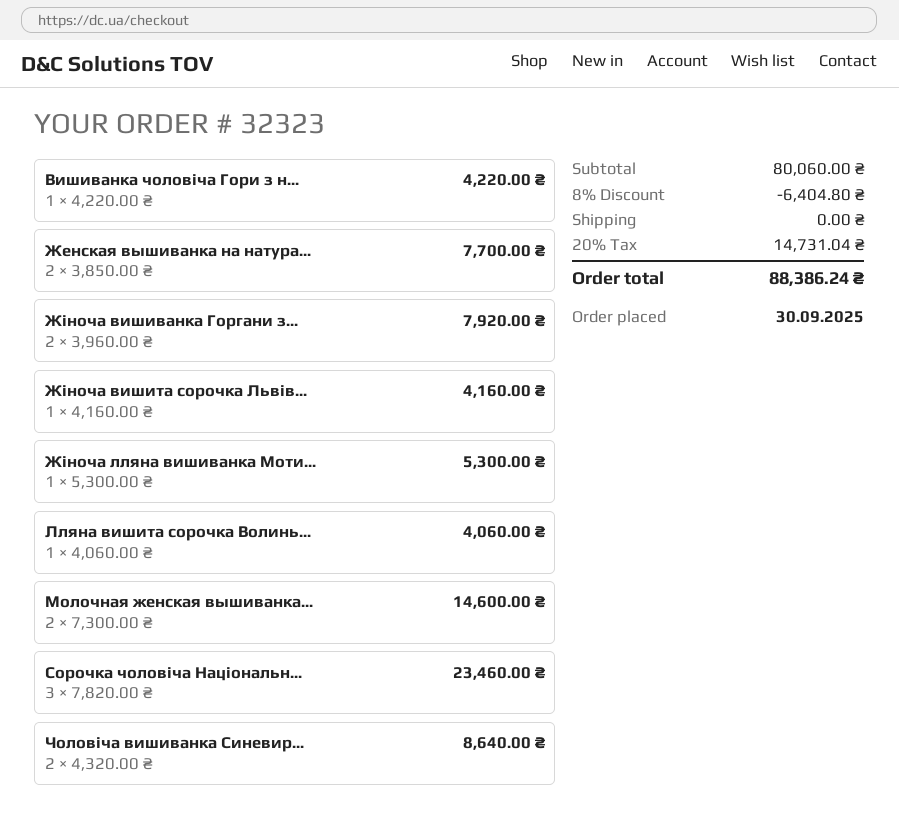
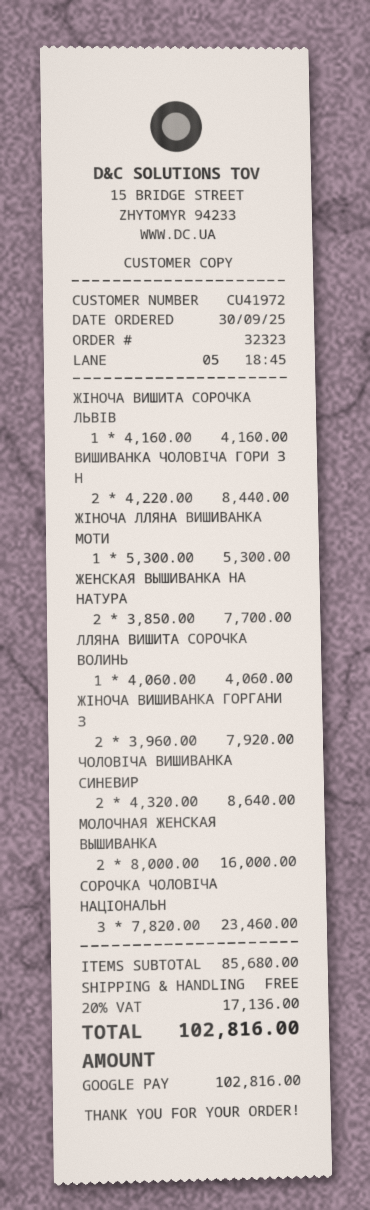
Вишиванка чоловіча Гори з н...: 1 x 4220.00 = 4220.00 -> 2 x 4220.00 = 8440.00
Молочная женская вышиванка...: 2 x 7300.00 = 14600.00 -> 2 x 8000.00 = 16000.00
subtotal: 80060.00 -> 85680.00
discount: 8% = 6404.80 -> none
tax: 20% = 14731.04 -> 20% = 17136.00
total: 88386.24 -> 102816.00

